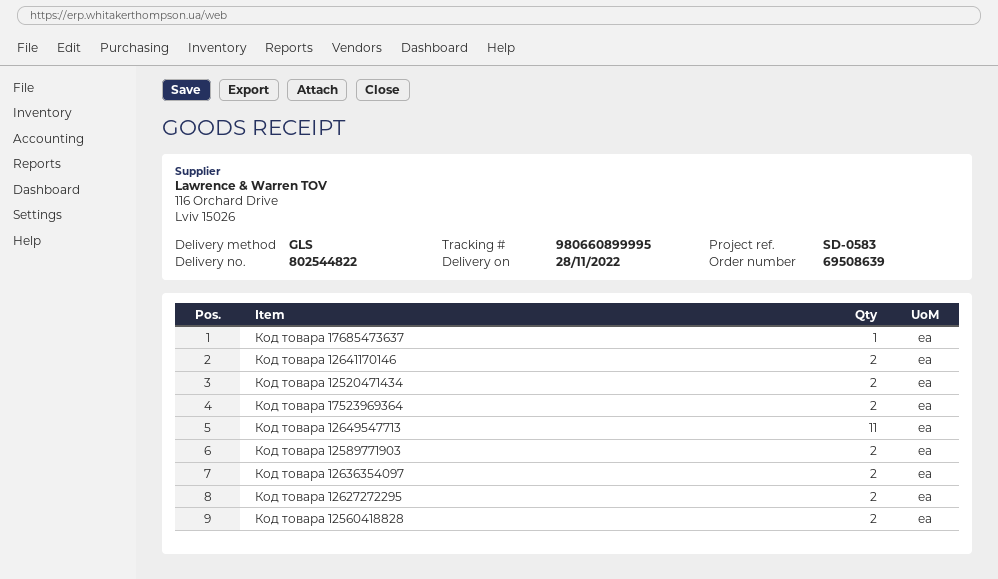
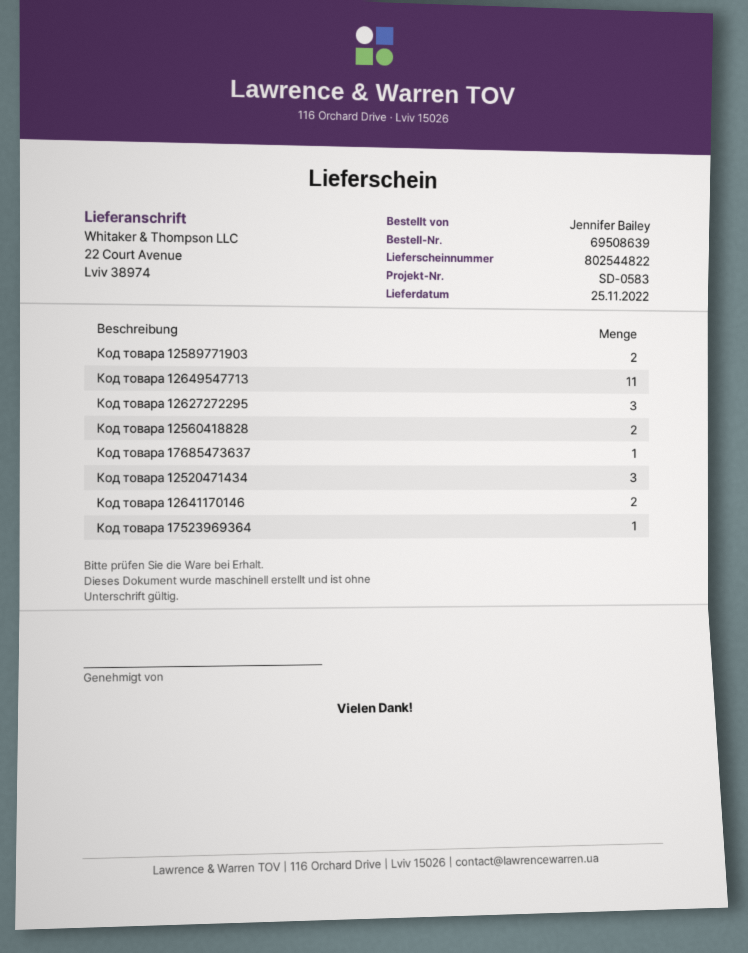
delivery date: 2022-11-28 -> 2022-11-25
Код товара 12520471434: 2 -> 3
Код товара 17523969364: 2 -> 1
Код товара 12636354097: 2 -> none
Код товара 12627272295: 2 -> 3

